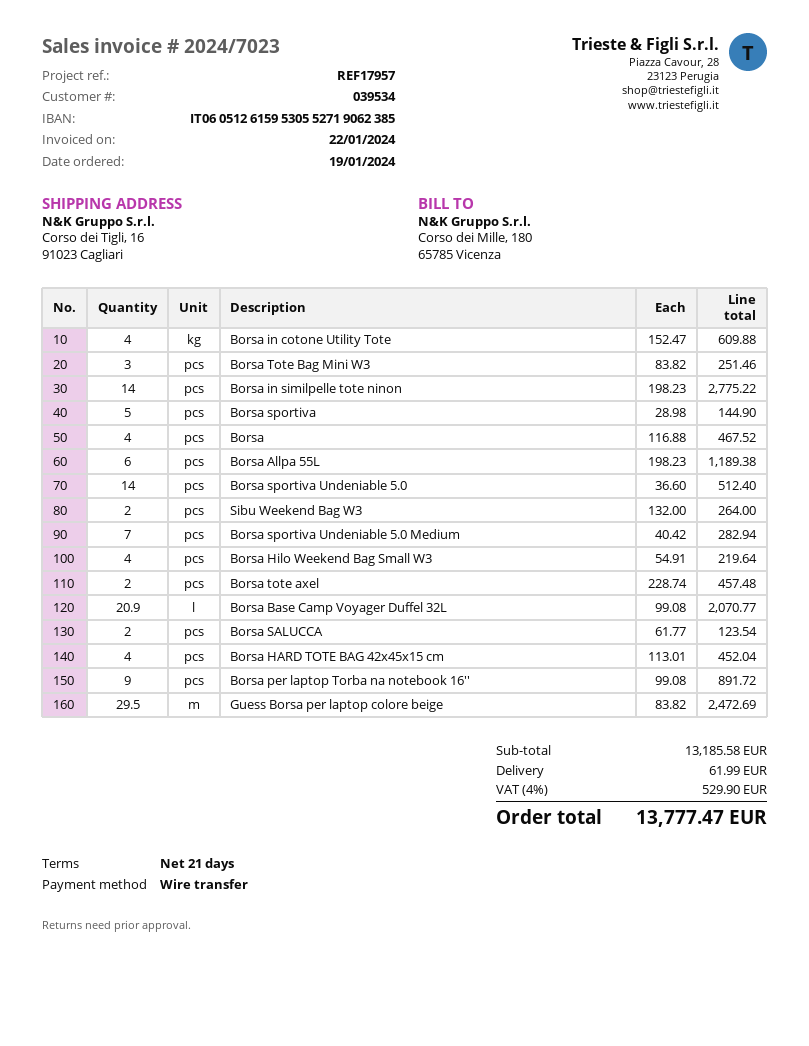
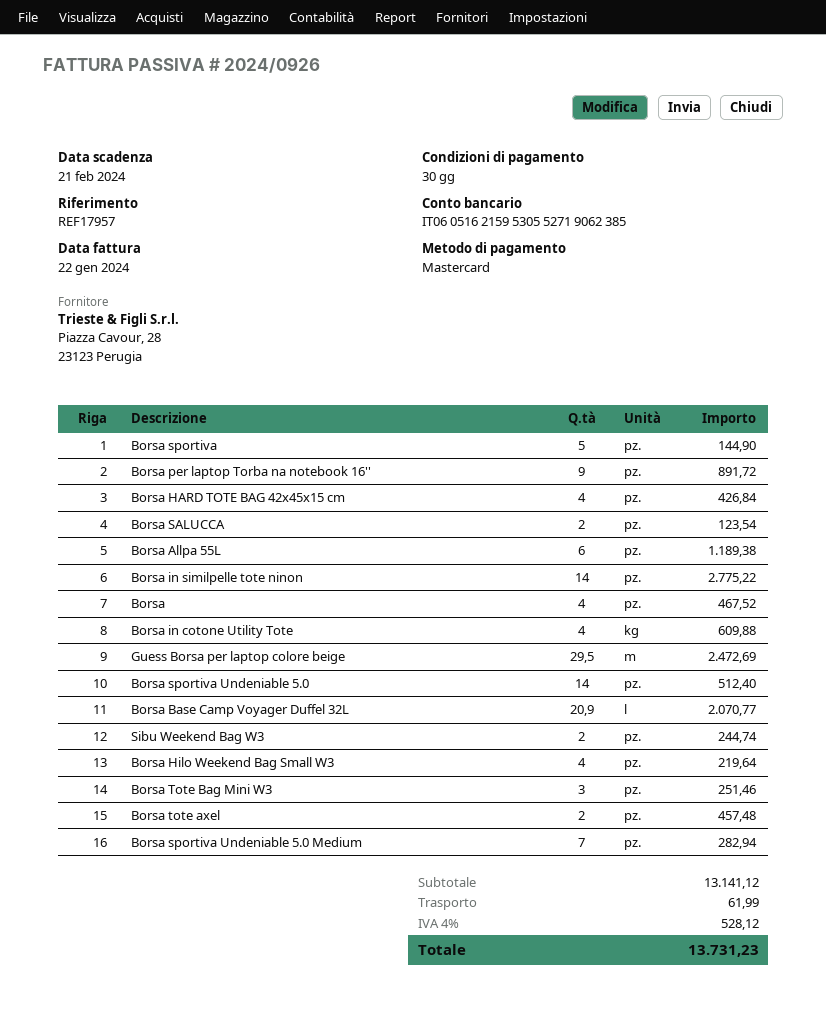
invoice number: 2024/7023 -> 2024/0926
payment terms: 21 days -> 30 days
payment method: bank transfer -> Mastercard
bank account: IT0605126159530552719062385 -> IT0605162159530552719062385
Sibu Weekend Bag W3: 2 for 264.00 -> 2 for 244.74
Borsa HARD TOTE BAG 42x45x15 cm: 4 for 452.04 -> 4 for 426.84
subtotal: 13185.58 -> 13141.12
tax: 4% = 529.90 -> 4% = 528.12
total: 13777.47 -> 13731.23

